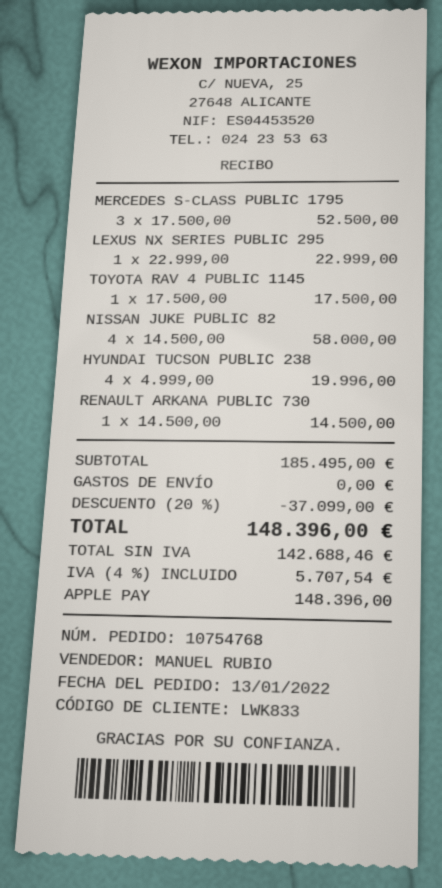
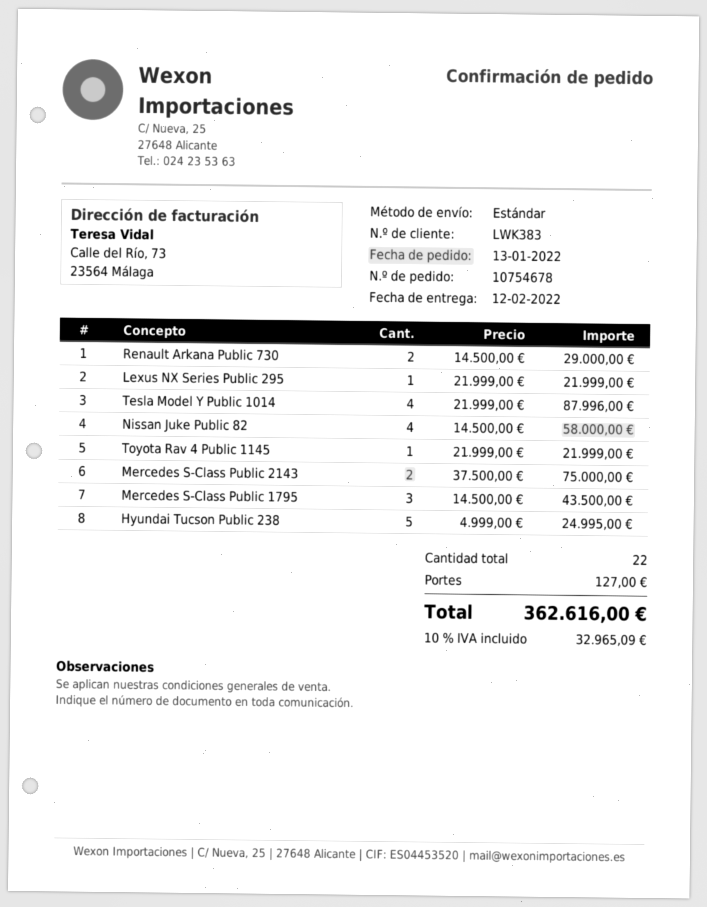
order number: 10754768 -> 10754678
customer number: LWK833 -> LWK383
MERCEDES S-CLASS PUBLIC 1795: 3 x 17500.00 = 52500.00 -> 3 x 14500.00 = 43500.00
LEXUS NX SERIES PUBLIC 295: 1 x 22999.00 = 22999.00 -> 1 x 21999.00 = 21999.00
TOYOTA RAV 4 PUBLIC 1145: 1 x 17500.00 = 17500.00 -> 1 x 21999.00 = 21999.00
HYUNDAI TUCSON PUBLIC 238: 4 x 4999.00 = 19996.00 -> 5 x 4999.00 = 24995.00
RENAULT ARKANA PUBLIC 730: 1 x 14500.00 = 14500.00 -> 2 x 14500.00 = 29000.00
Tesla Model Y Public 1014: none -> 4 x 21999.00 = 87996.00
Mercedes S-Class Public 2143: none -> 2 x 37500.00 = 75000.00
discount: 20% = 37099.00 -> none
shipping: 0.00 -> 127.00
tax: 4% = 5707.54 -> 10% = 32965.09
total: 148396.00 -> 362616.00

